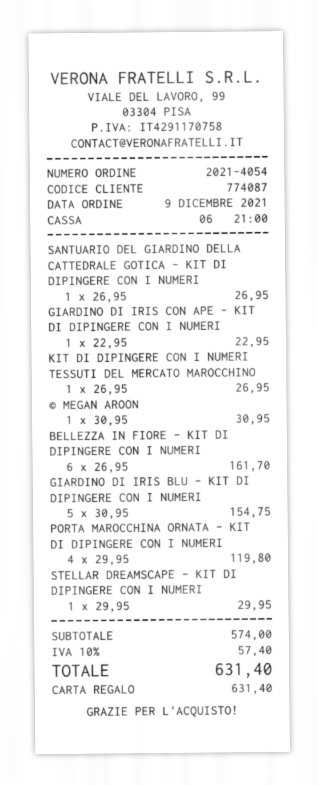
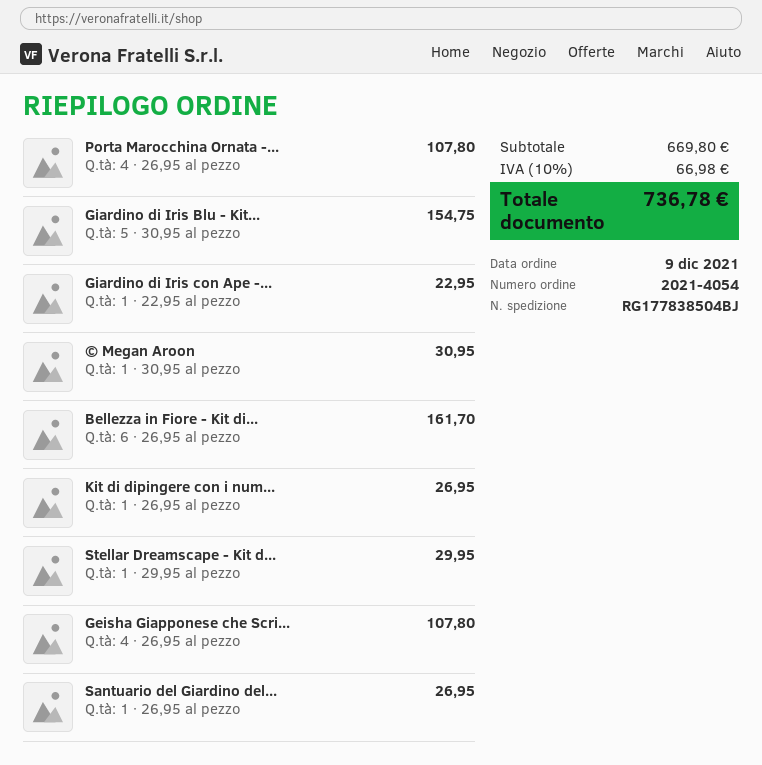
PORTA MAROCCHINA ORNATA - KIT DI DIPINGERE CON I NUMERI: 4 x 29.95 = 119.80 -> 4 x 26.95 = 107.80
Geisha Giapponese che Scri...: none -> 4 x 26.95 = 107.80
subtotal: 574.00 -> 669.80
tax: 10% = 57.40 -> 10% = 66.98
total: 631.40 -> 736.78

